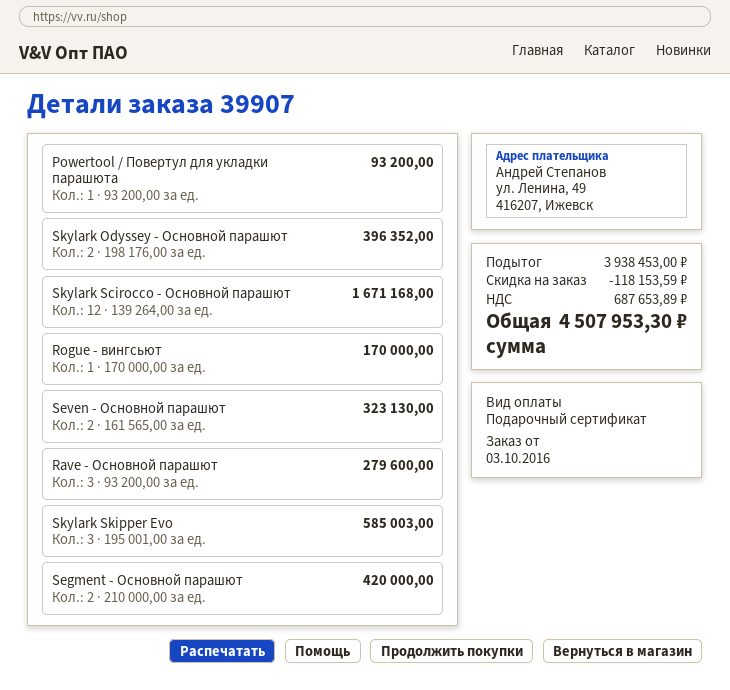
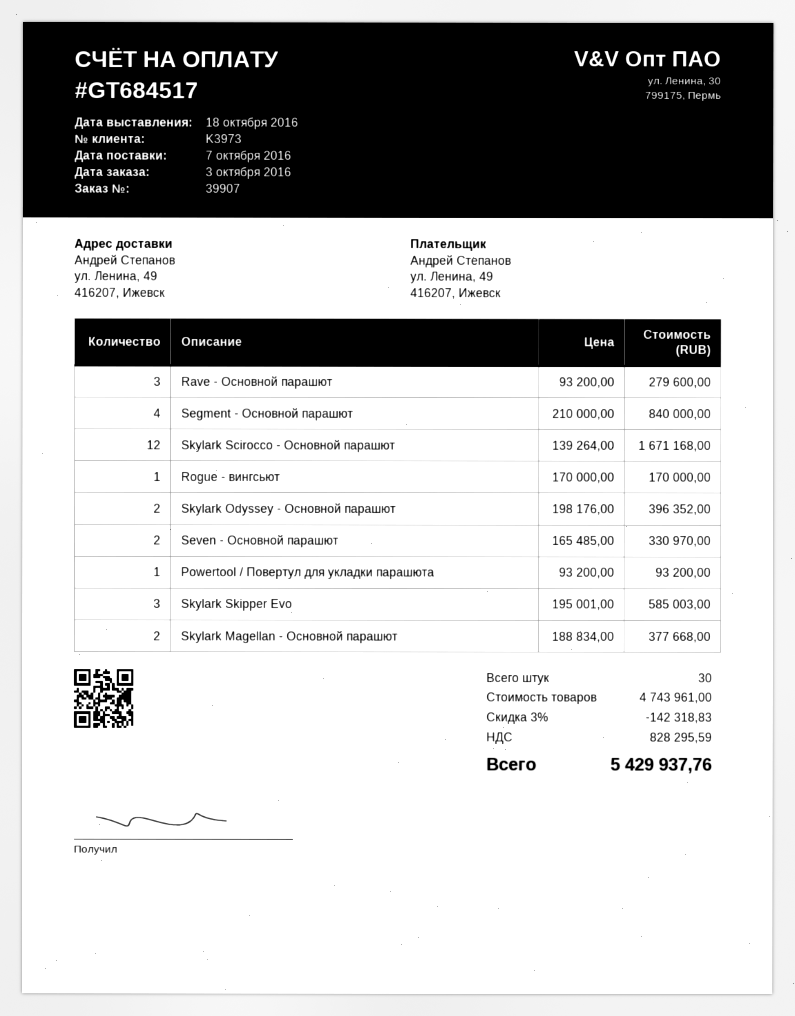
Seven - Основной парашют: 2 x 161565.00 = 323130.00 -> 2 x 165485.00 = 330970.00
Segment - Основной парашют: 2 x 210000.00 = 420000.00 -> 4 x 210000.00 = 840000.00
Skylark Magellan - Основной парашют: none -> 2 x 188834.00 = 377668.00
subtotal: 3938453.00 -> 4743961.00
discount: 118153.59 -> 142318.83
tax: 687653.89 -> 828295.59
total: 4507953.30 -> 5429937.76

